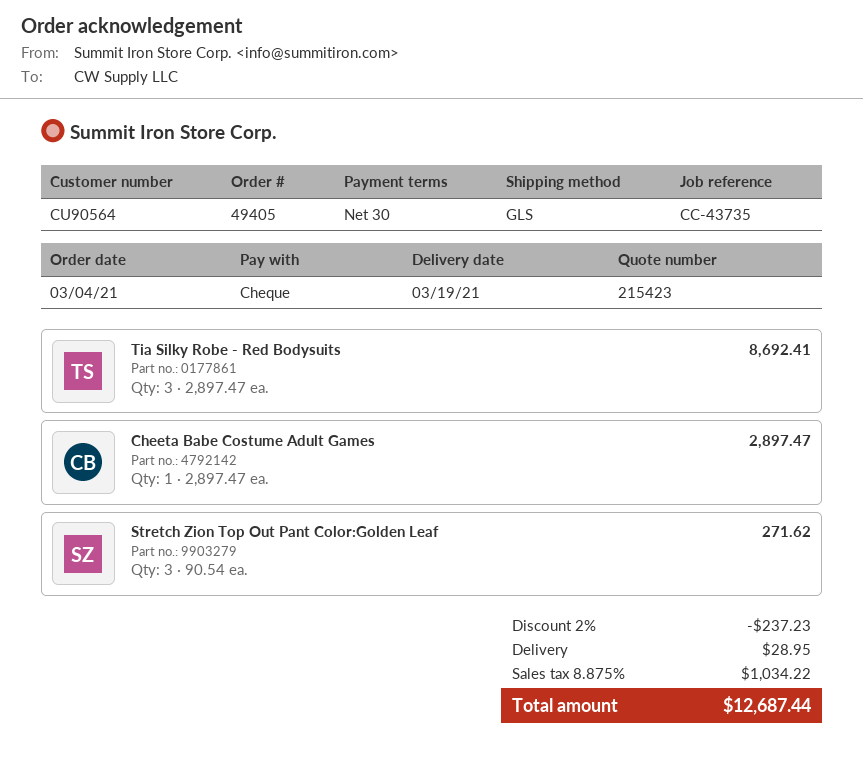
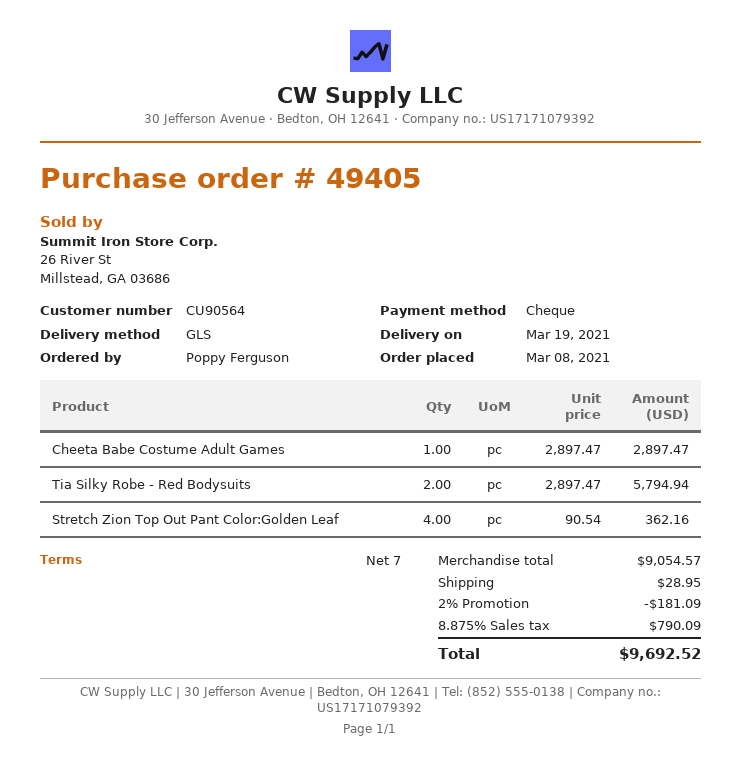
order date: 2021-03-04 -> 2021-03-08
payment terms: 30 days -> 7 days
Tia Silky Robe - Red Bodysuits: 3 x 2897.47 = 8692.41 -> 2 x 2897.47 = 5794.94
Stretch Zion Top Out Pant Color:Golden Leaf: 3 x 90.54 = 271.62 -> 4 x 90.54 = 362.16
discount: 2% = 237.23 -> 2% = 181.09
tax: 8.875% = 1034.22 -> 8.875% = 790.09
total: 12687.44 -> 9692.52

